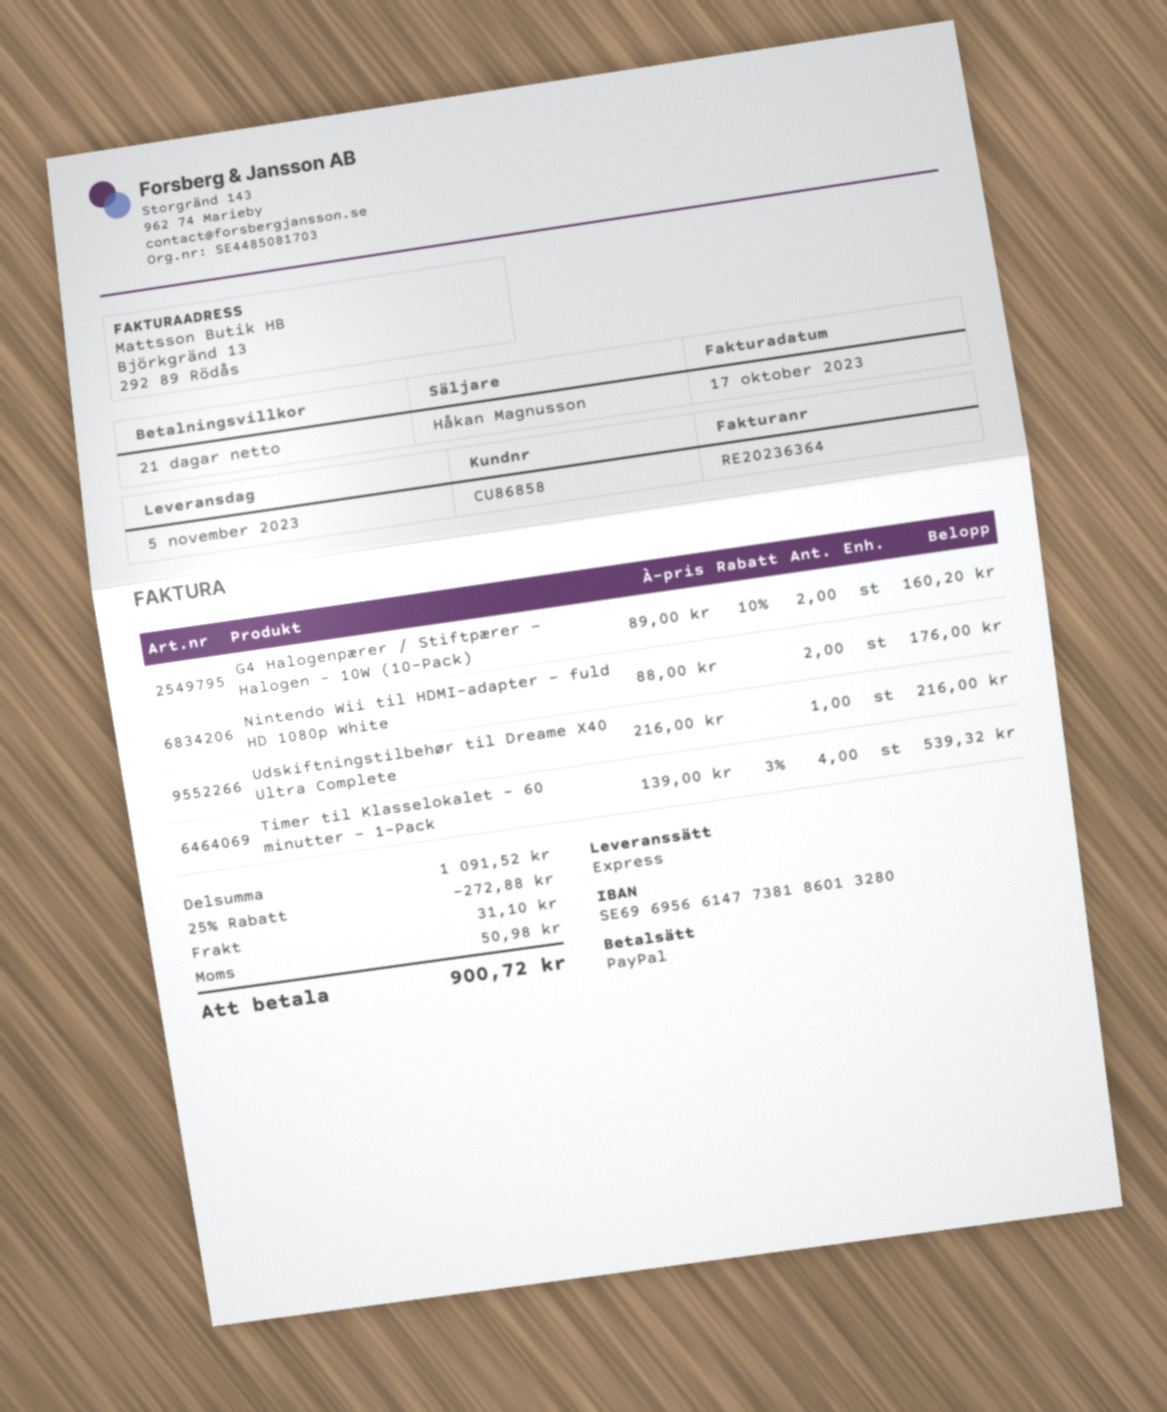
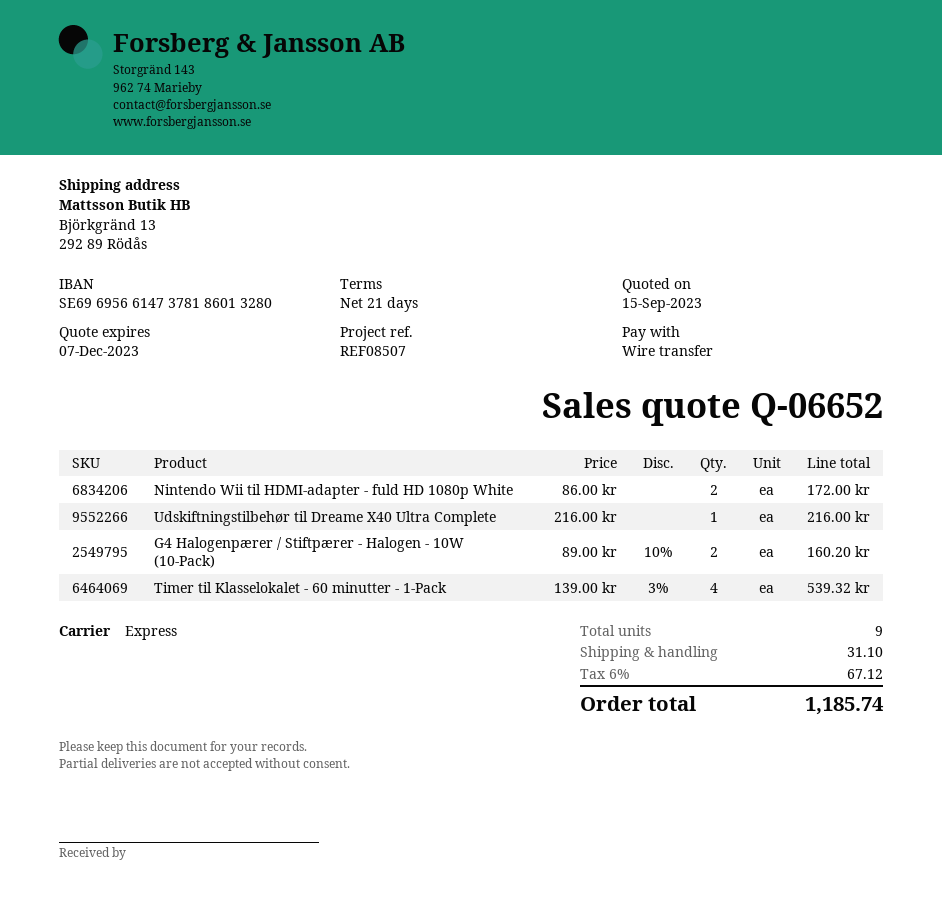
payment method: PayPal -> bank transfer
bank account: SE6969566147738186013280 -> SE6969566147378186013280
Nintendo Wii til HDMI-adapter - fuld HD 1080p White: 2 x 88.00 = 176.00 -> 2 x 86.00 = 172.00
discount: 25% = 272.88 -> none
tax: 50.98 -> 67.12
total: 900.72 -> 1185.74

